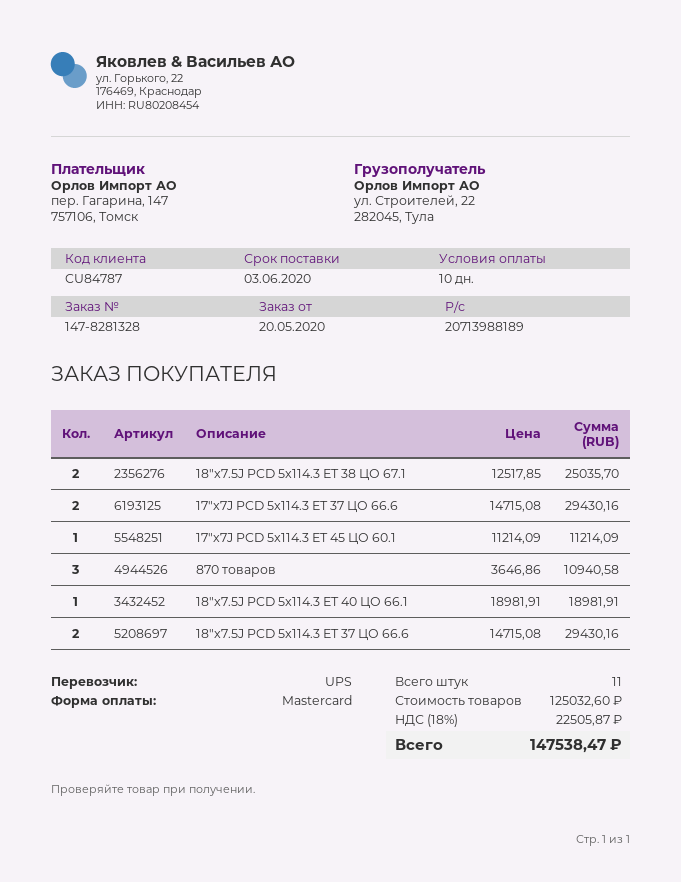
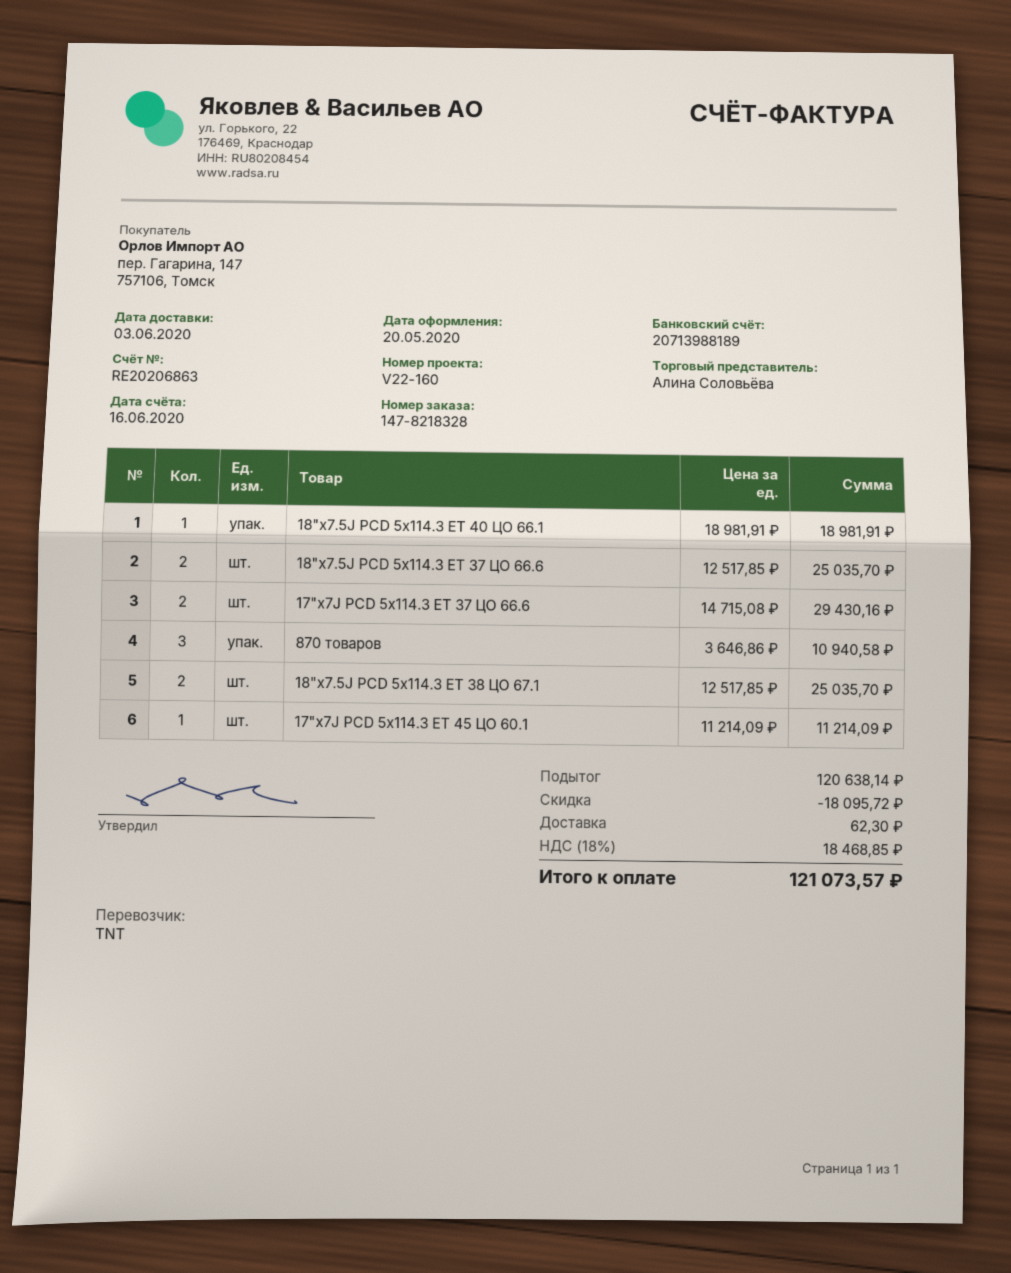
order number: 147-8281328 -> 147-8218328
shipping method: UPS -> TNT
18"x7.5J PCD 5x114.3 ЕТ 37 ЦО 66.6: 2 x 14715.08 = 29430.16 -> 2 x 12517.85 = 25035.70
subtotal: 125032.60 -> 120638.14
discount: none -> 18095.72
shipping: none -> 62.30
tax: 18% = 22505.87 -> 18% = 18468.85
total: 147538.47 -> 121073.57

